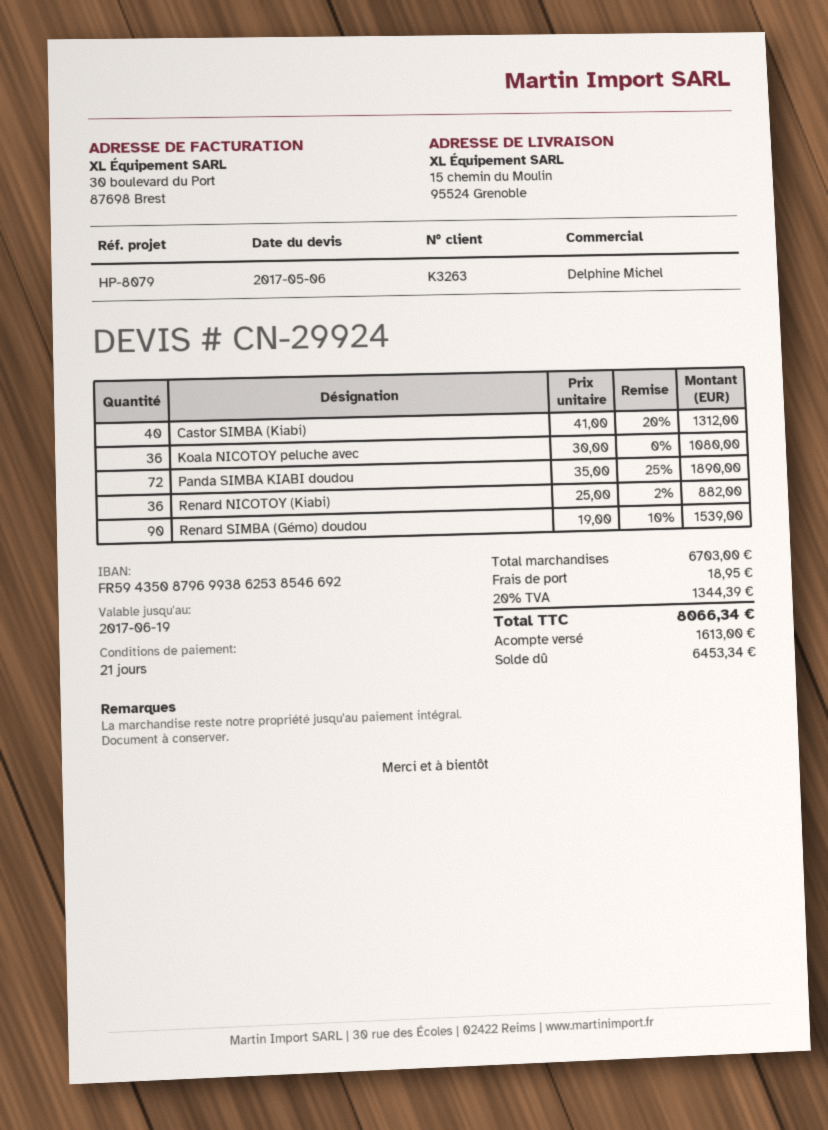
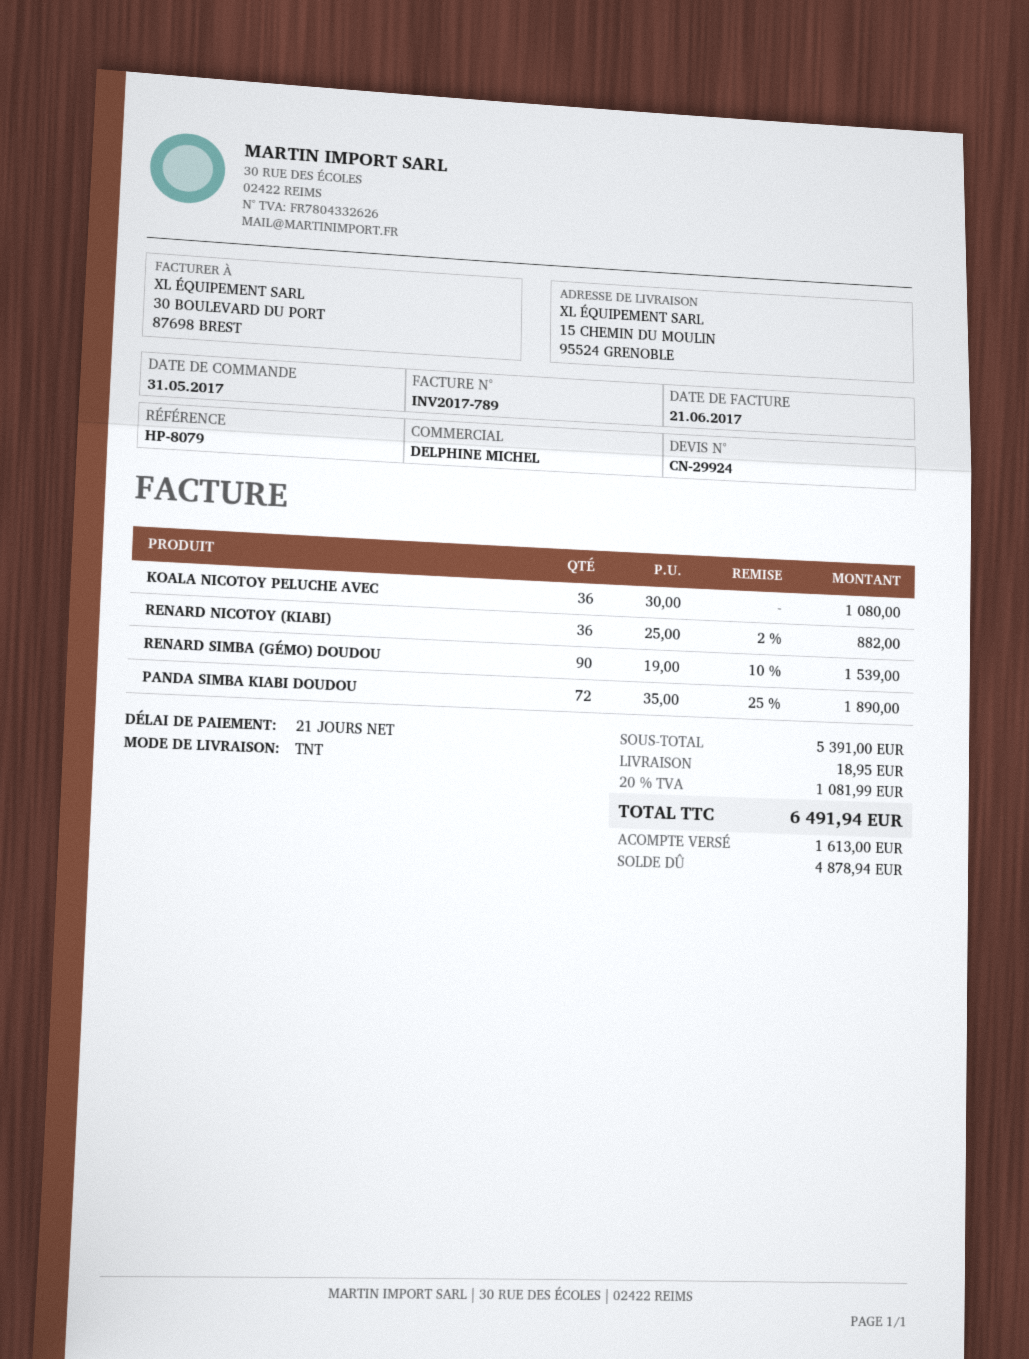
Castor SIMBA (Kiabi): 40 x 41.00 - 20% = 1312.00 -> none
subtotal: 6703.00 -> 5391.00
tax: 20% = 1344.39 -> 20% = 1081.99
total: 8066.34 -> 6491.94
balance: 6453.34 -> 4878.94

